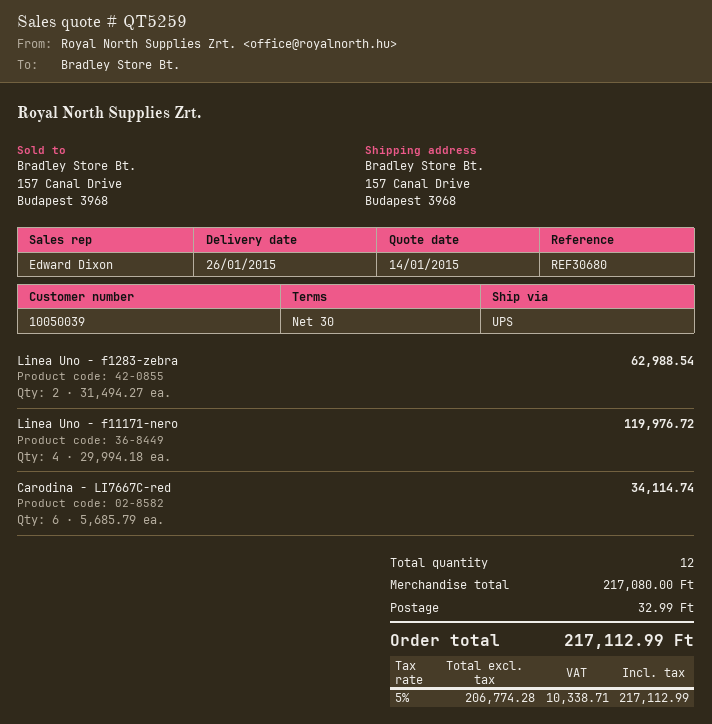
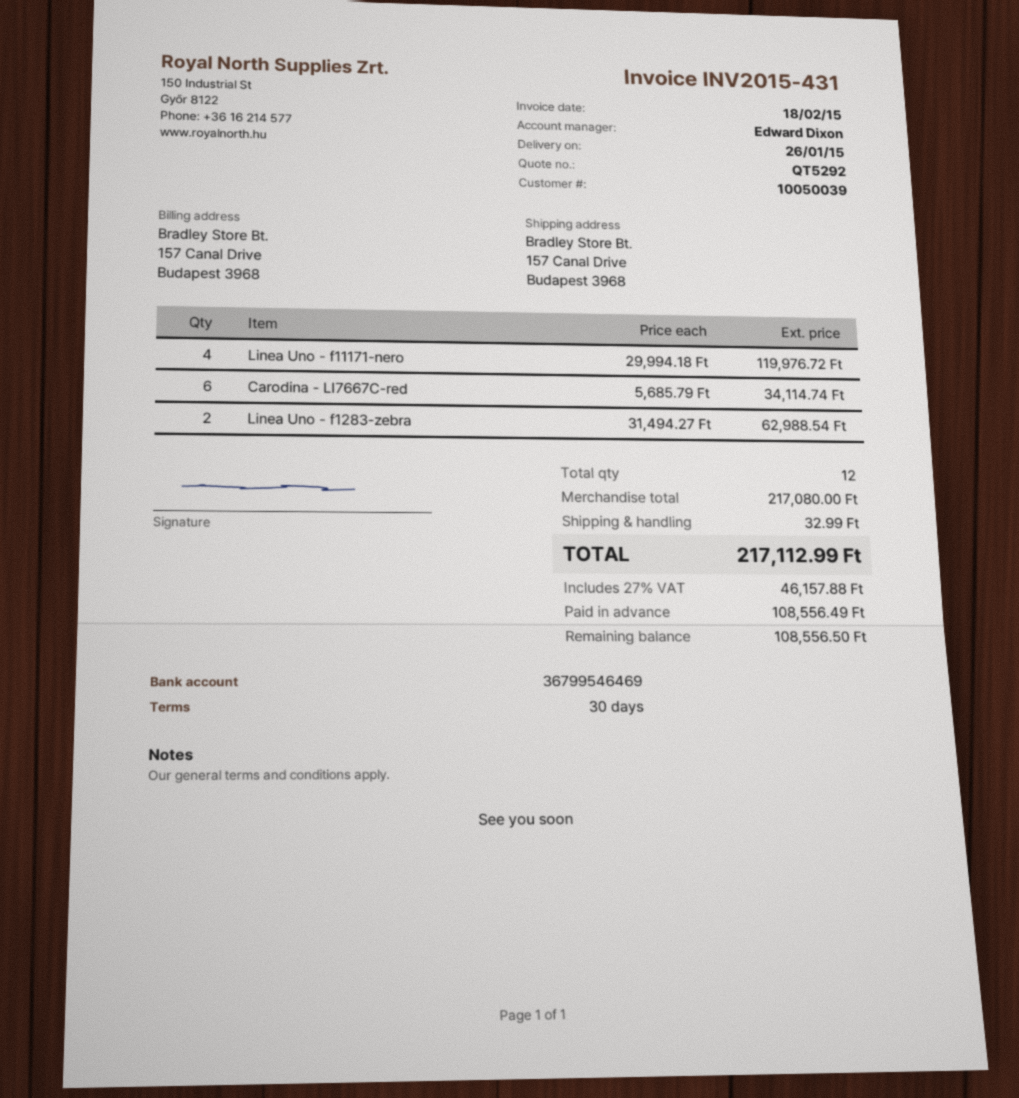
quote number: QT5259 -> QT5292
tax: 5% = 10338.71 -> 27% = 46157.88

